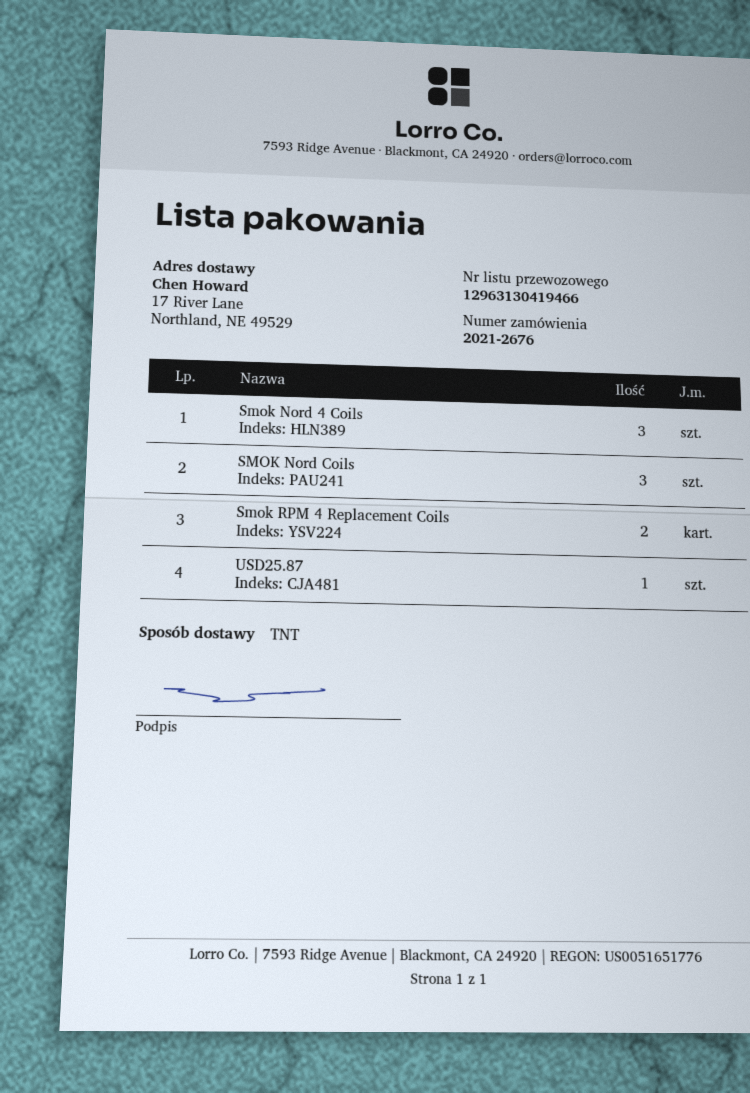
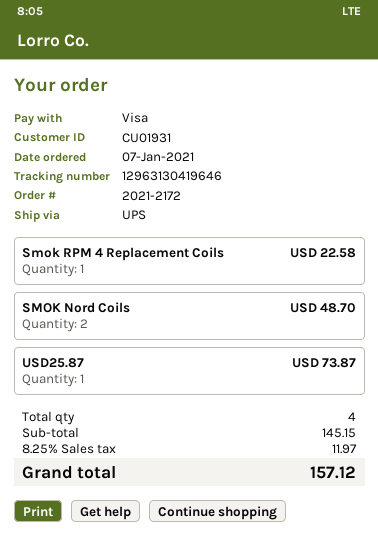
order number: 2021-2676 -> 2021-2172
shipping method: TNT -> UPS
tracking number: 12963130419466 -> 12963130419646
Smok Nord 4 Coils: 3 -> none
SMOK Nord Coils: 3 -> 2
Smok RPM 4 Replacement Coils: 2 -> 1

